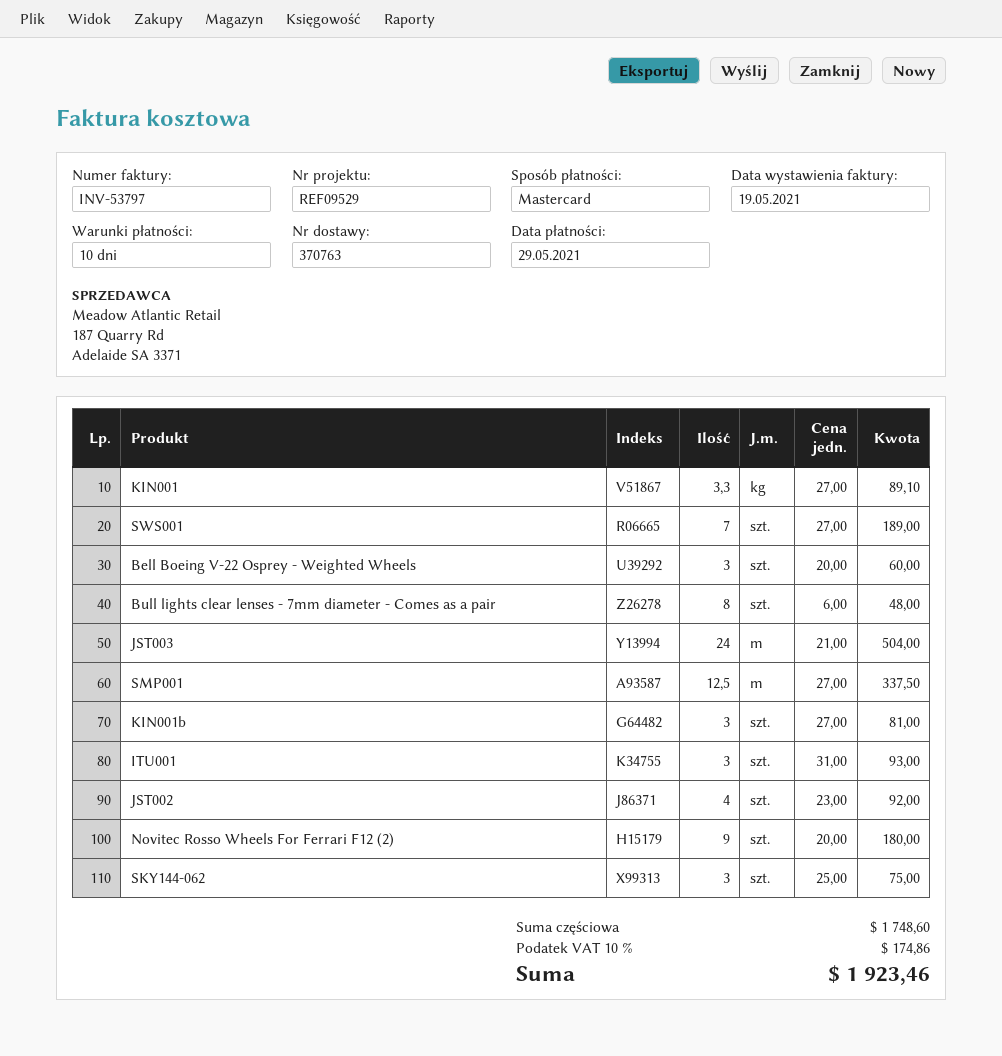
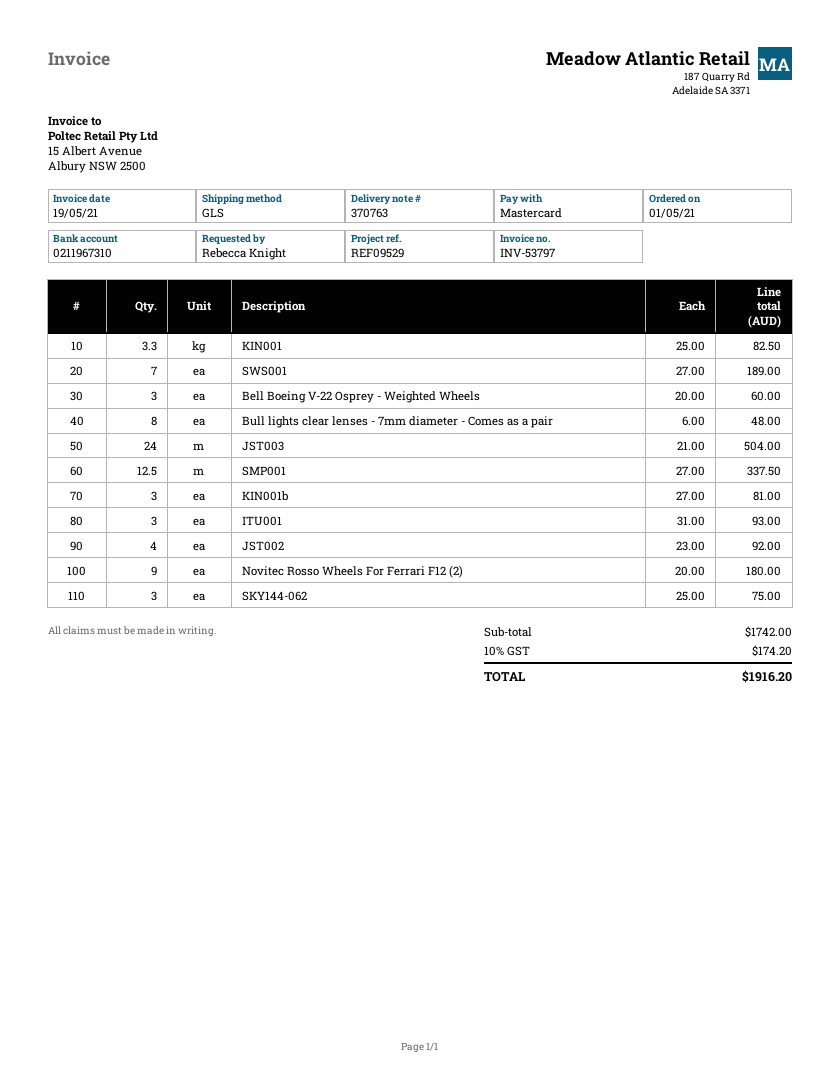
KIN001: 3.3 x 27.00 = 89.10 -> 3.3 x 25.00 = 82.50
subtotal: 1748.60 -> 1742.00
tax: 10% = 174.86 -> 10% = 174.20
total: 1923.46 -> 1916.20

